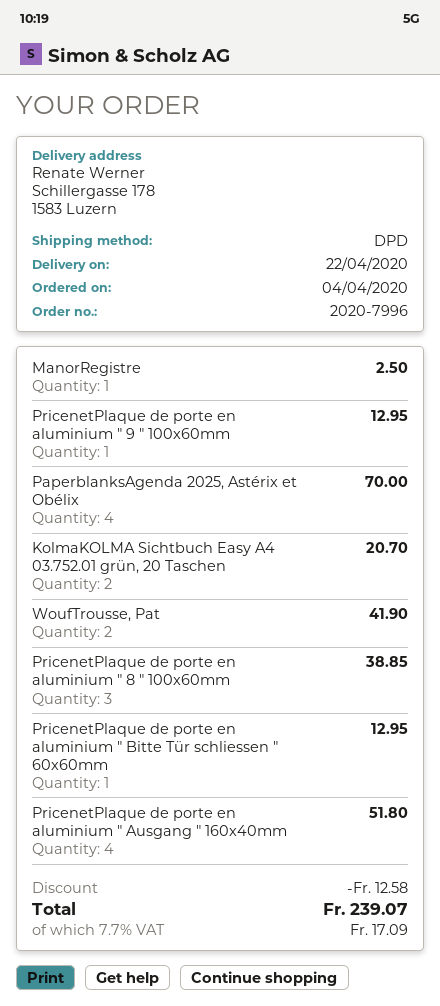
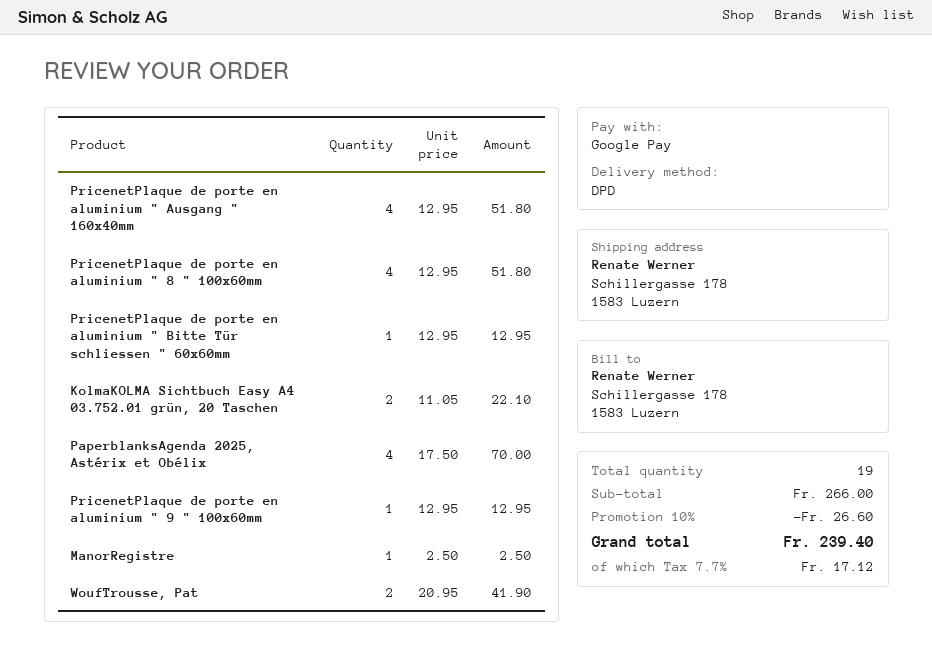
KolmaKOLMA Sichtbuch Easy A4 03.752.01 grün, 20 Taschen: 2 for 20.70 -> 2 for 22.10
PricenetPlaque de porte en aluminium " 8 " 100x60mm: 3 for 38.85 -> 4 for 51.80
discount: 12.58 -> 26.60
tax: 7.7% = 17.09 -> 7.7% = 17.12
total: 239.07 -> 239.40

